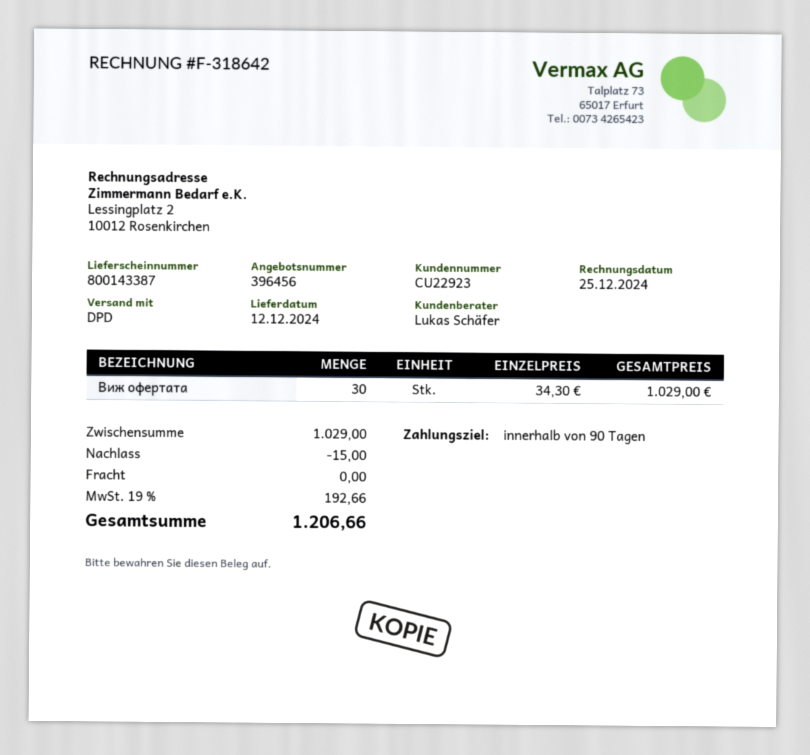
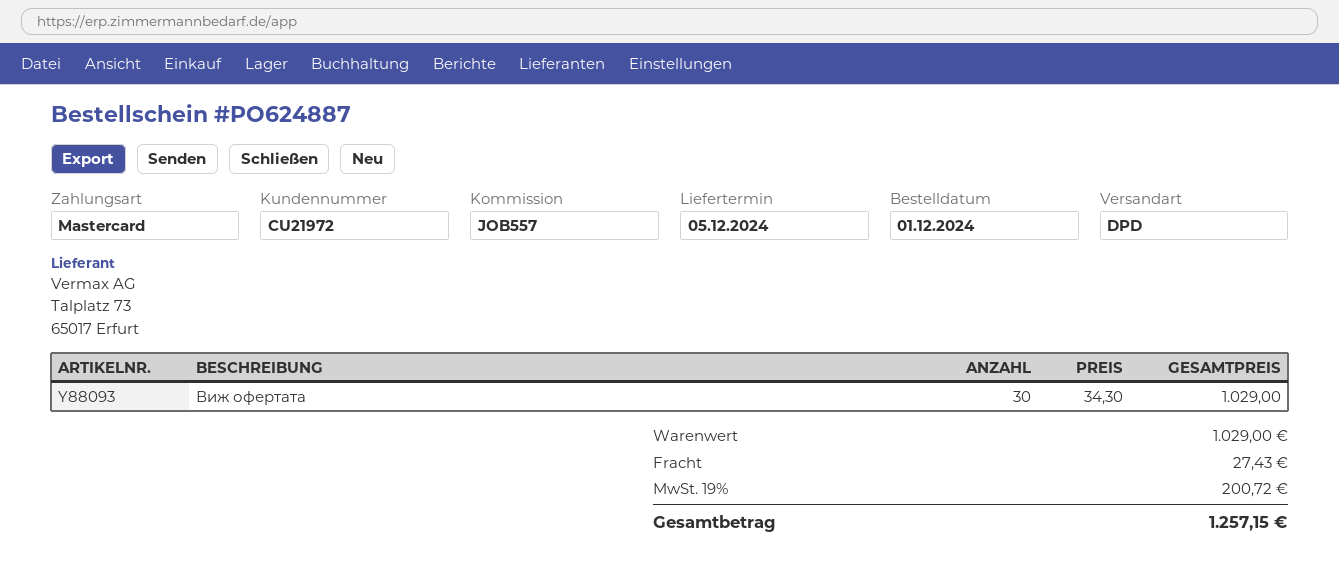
delivery date: 2024-12-12 -> 2024-12-05
customer number: CU22923 -> CU21972
discount: 15.00 -> none
shipping: 0.00 -> 27.43
tax: 19% = 192.66 -> 19% = 200.72
total: 1206.66 -> 1257.15

